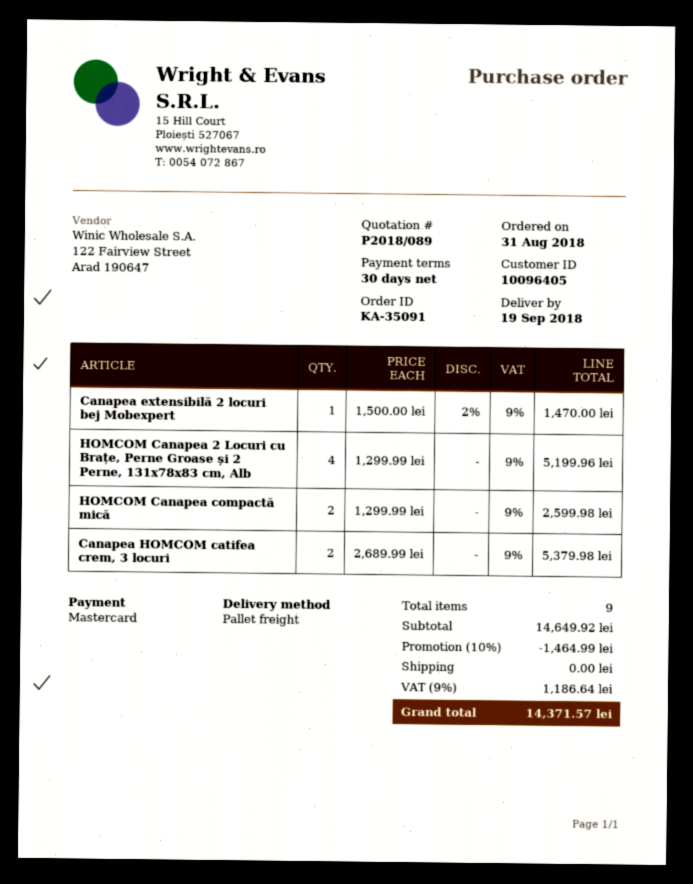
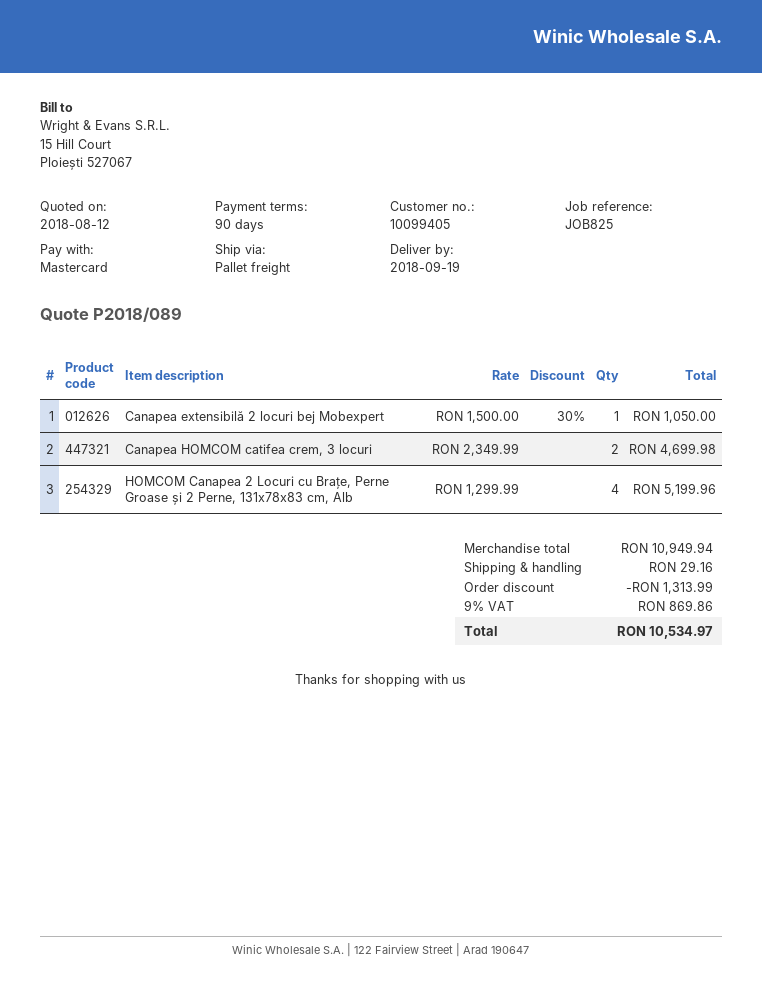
payment terms: 30 days -> 90 days
customer number: 10096405 -> 10099405
Canapea extensibilă 2 locuri bej Mobexpert: 1 x 1500.00 - 2% = 1470.00 -> 1 x 1500.00 - 30% = 1050.00
HOMCOM Canapea compactă mică: 2 x 1299.99 = 2599.98 -> none
Canapea HOMCOM catifea crem, 3 locuri: 2 x 2689.99 = 5379.98 -> 2 x 2349.99 = 4699.98
subtotal: 14649.92 -> 10949.94
discount: 1464.99 -> 1313.99
shipping: 0.00 -> 29.16
tax: 9% = 1186.64 -> 9% = 869.86
total: 14371.57 -> 10534.97

